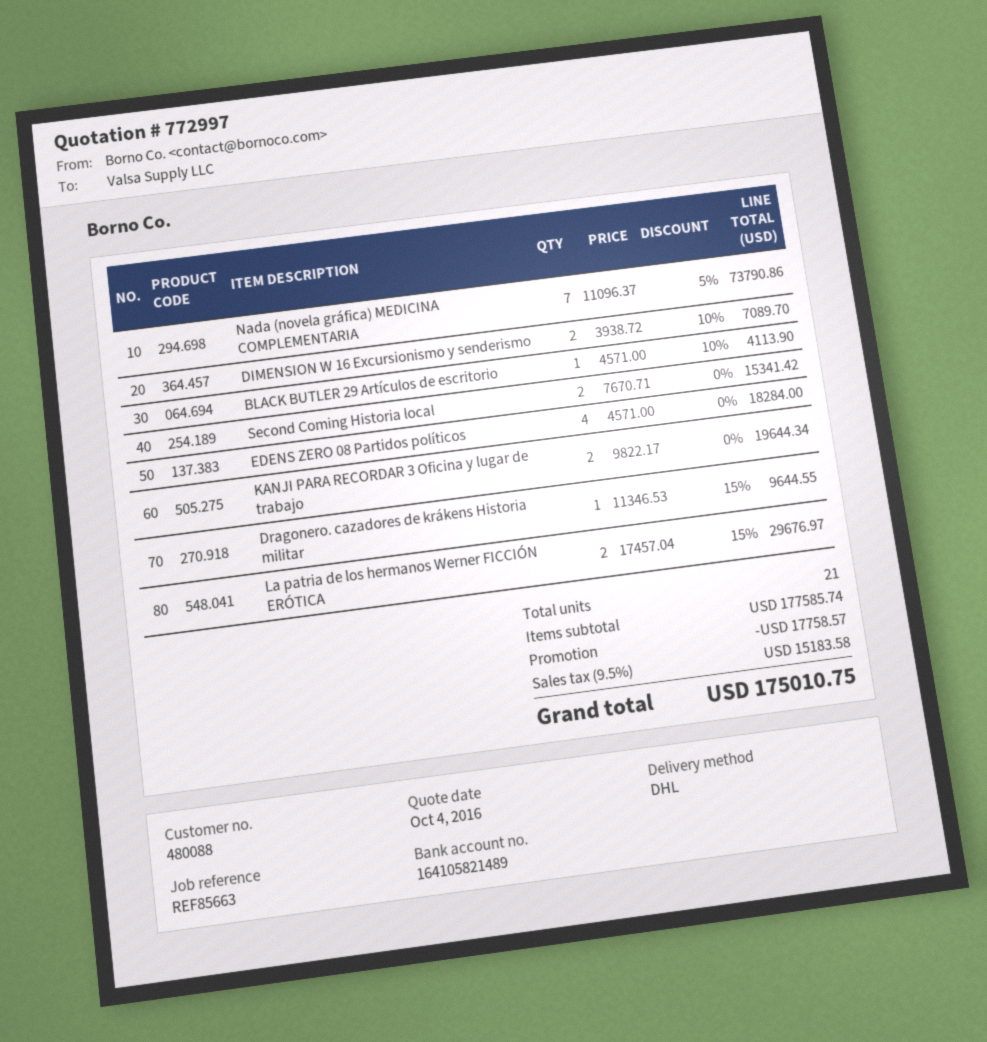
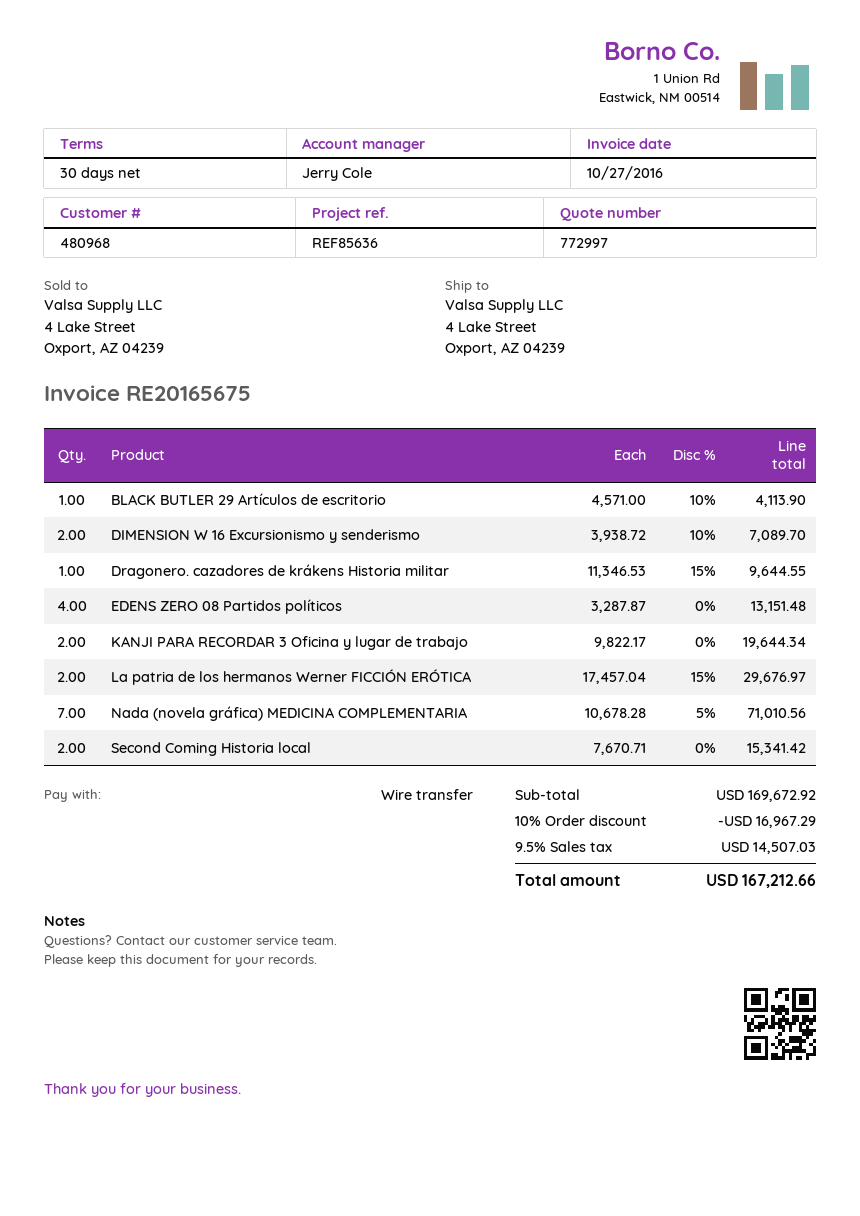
customer number: 480088 -> 480968
reference: REF85663 -> REF85636
Nada (novela gráfica) MEDICINA COMPLEMENTARIA: 7 x 11096.37 - 5% = 73790.86 -> 7 x 10678.28 - 5% = 71010.56
EDENS ZERO 08 Partidos políticos: 4 x 4571.00 = 18284.00 -> 4 x 3287.87 = 13151.48
subtotal: 177585.74 -> 169672.92
discount: 17758.57 -> 16967.29
tax: 9.5% = 15183.58 -> 9.5% = 14507.03
total: 175010.75 -> 167212.66

